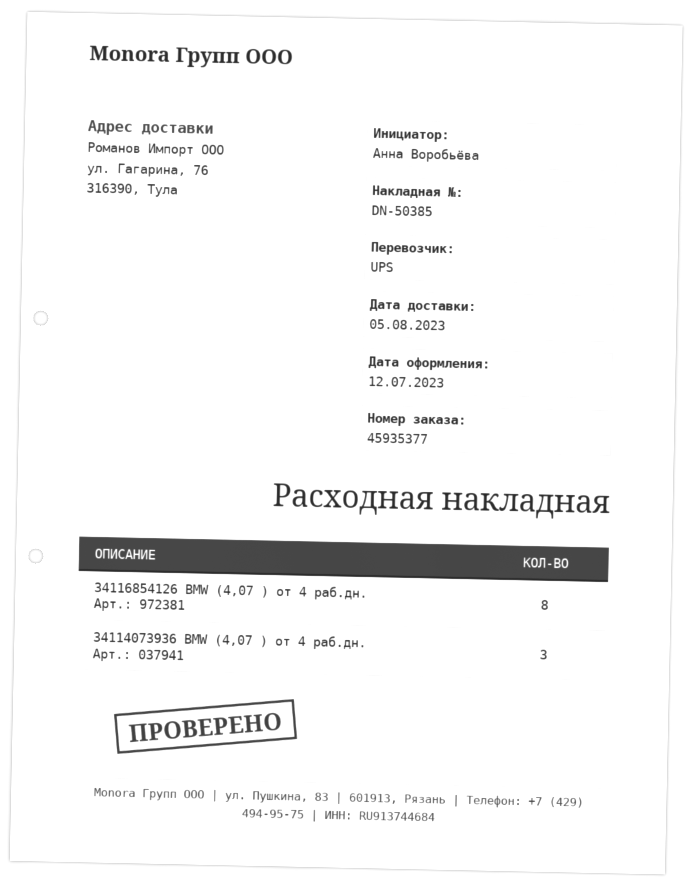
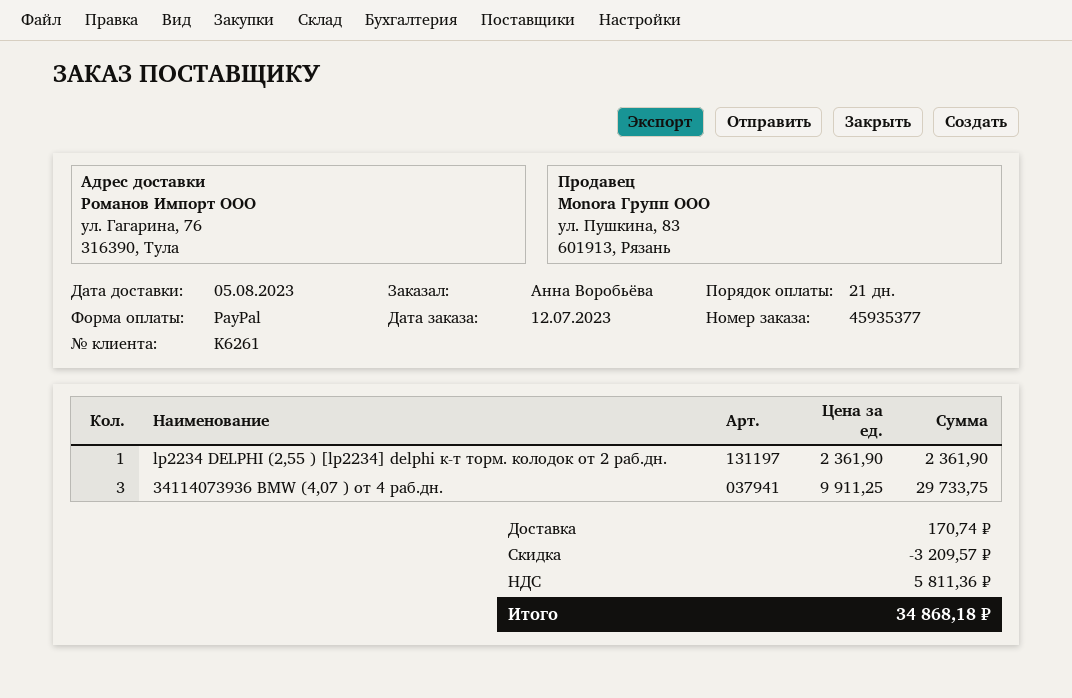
34116854126 BMW (4,07 ) от 4 раб.дн.: 8 -> none
lp2234 DELPHI (2,55 ) [lp2234] delphi к-т торм. колодок от 2 раб.дн.: none -> 1

